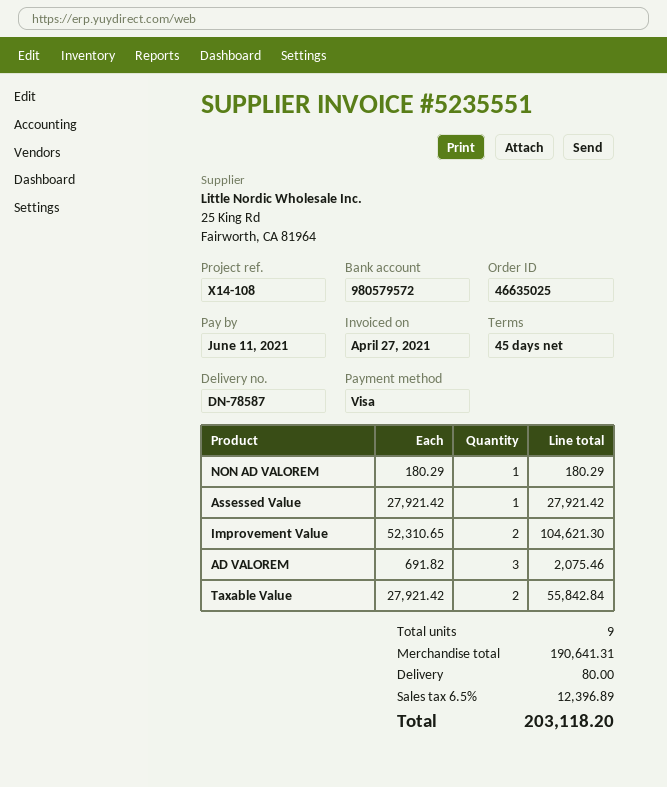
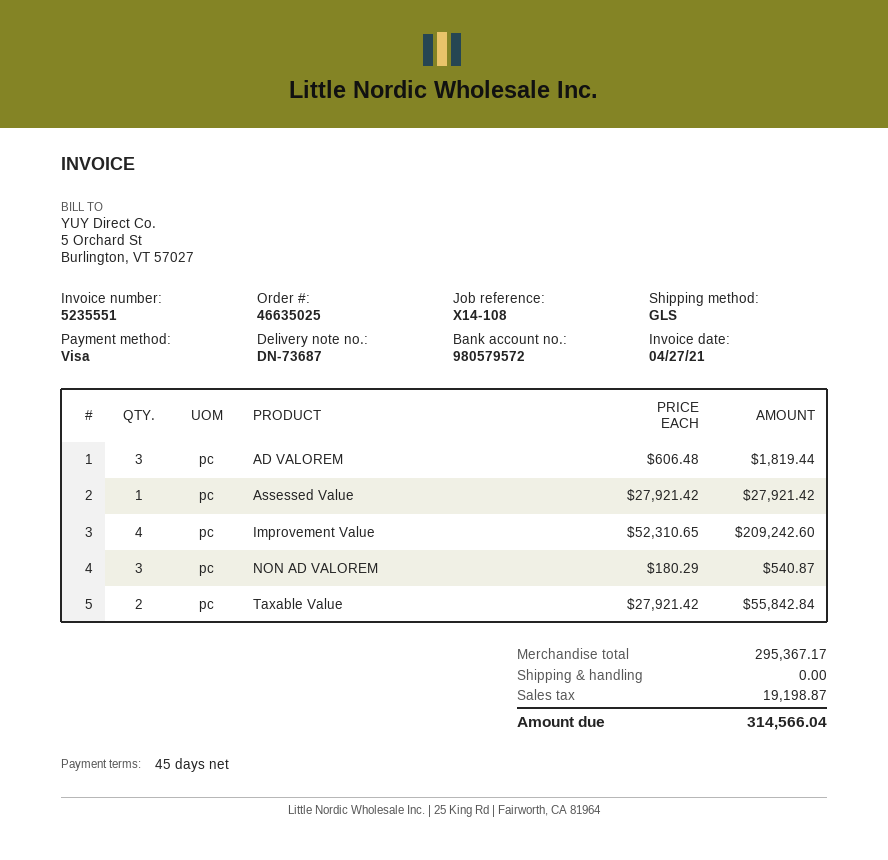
delivery note number: DN-78587 -> DN-73687
NON AD VALOREM: 1 x 180.29 = 180.29 -> 3 x 180.29 = 540.87
Improvement Value: 2 x 52310.65 = 104621.30 -> 4 x 52310.65 = 209242.60
AD VALOREM: 3 x 691.82 = 2075.46 -> 3 x 606.48 = 1819.44
subtotal: 190641.31 -> 295367.17
shipping: 80.00 -> 0.00
tax: 12396.89 -> 19198.87
total: 203118.20 -> 314566.04

